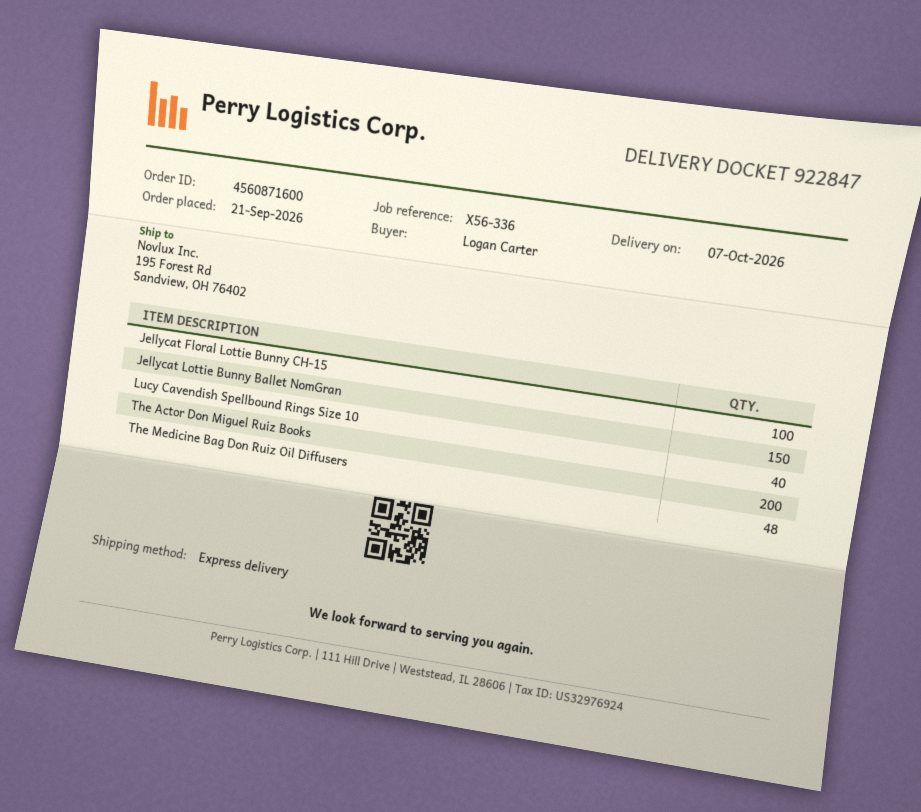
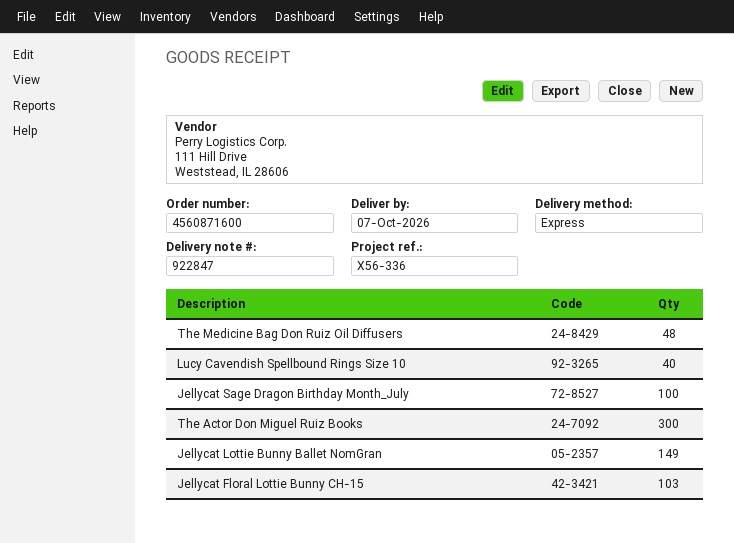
Jellycat Floral Lottie Bunny CH-15: 100 -> 103
Jellycat Lottie Bunny Ballet NomGran: 150 -> 149
The Actor Don Miguel Ruiz Books: 200 -> 300
Jellycat Sage Dragon Birthday Month_July: none -> 100

